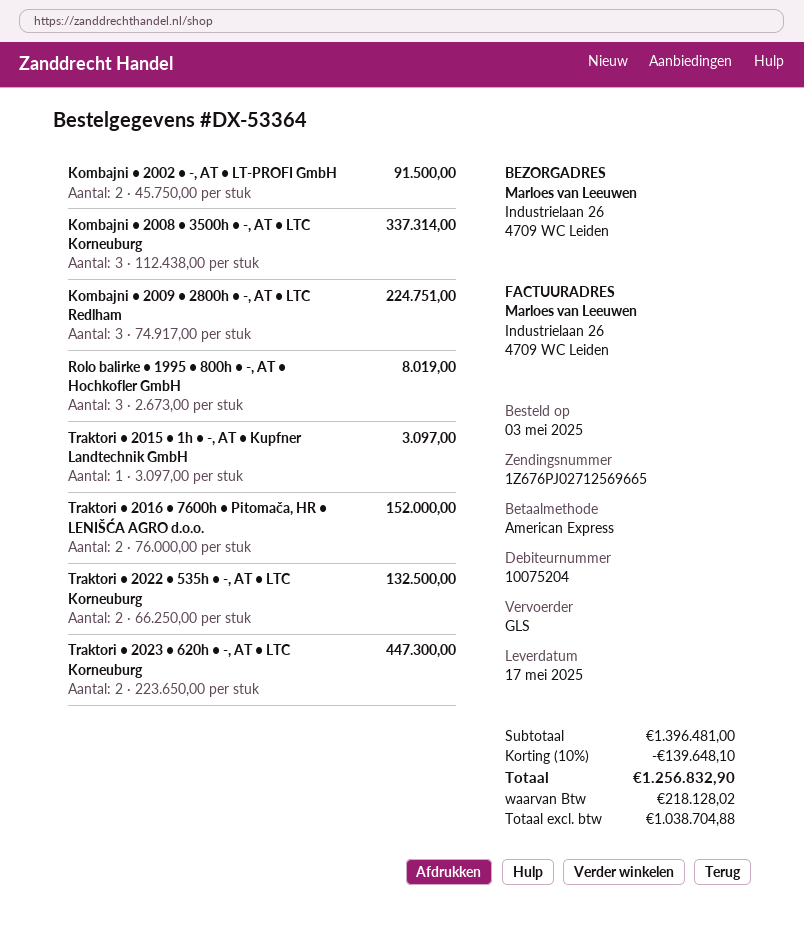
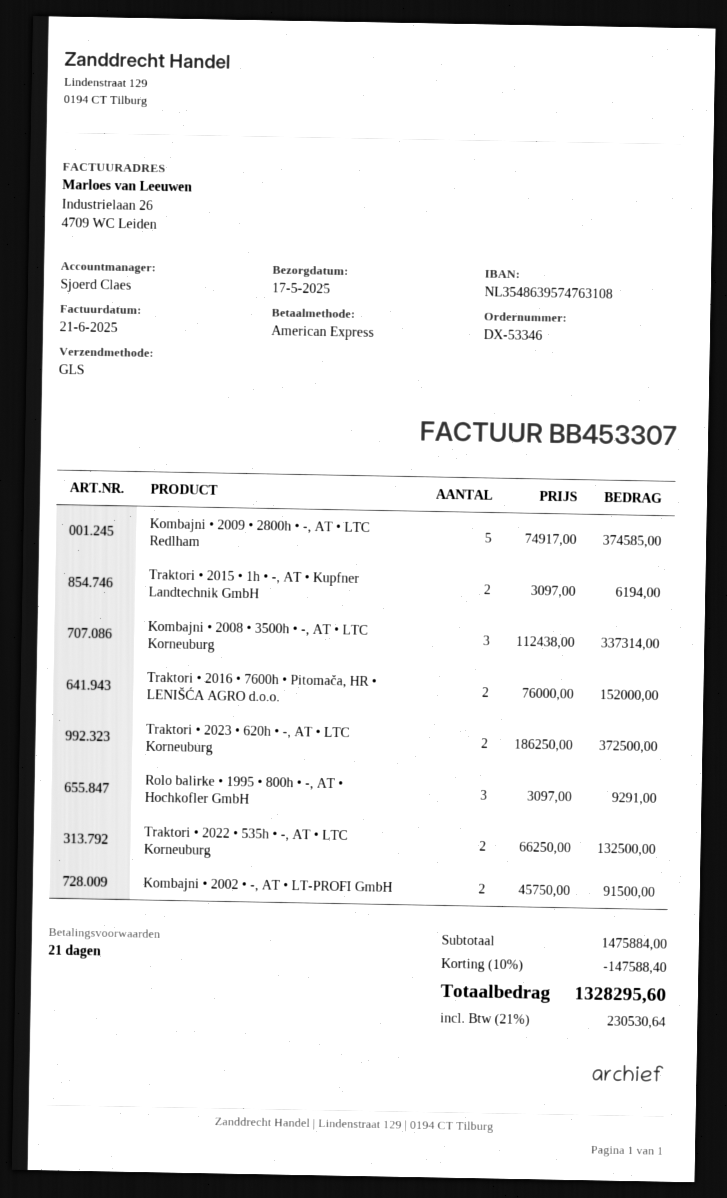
order number: DX-53364 -> DX-53346
Kombajni • 2009 • 2800h • -, AT • LTC Redlham: 3 x 74917.00 = 224751.00 -> 5 x 74917.00 = 374585.00
Rolo balirke • 1995 • 800h • -, AT • Hochkofler GmbH: 3 x 2673.00 = 8019.00 -> 3 x 3097.00 = 9291.00
Traktori • 2015 • 1h • -, AT • Kupfner Landtechnik GmbH: 1 x 3097.00 = 3097.00 -> 2 x 3097.00 = 6194.00
Traktori • 2023 • 620h • -, AT • LTC Korneuburg: 2 x 223650.00 = 447300.00 -> 2 x 186250.00 = 372500.00
subtotal: 1396481.00 -> 1475884.00
discount: 10% = 139648.10 -> 10% = 147588.40
tax: 218128.02 -> 230530.64
total: 1256832.90 -> 1328295.60

